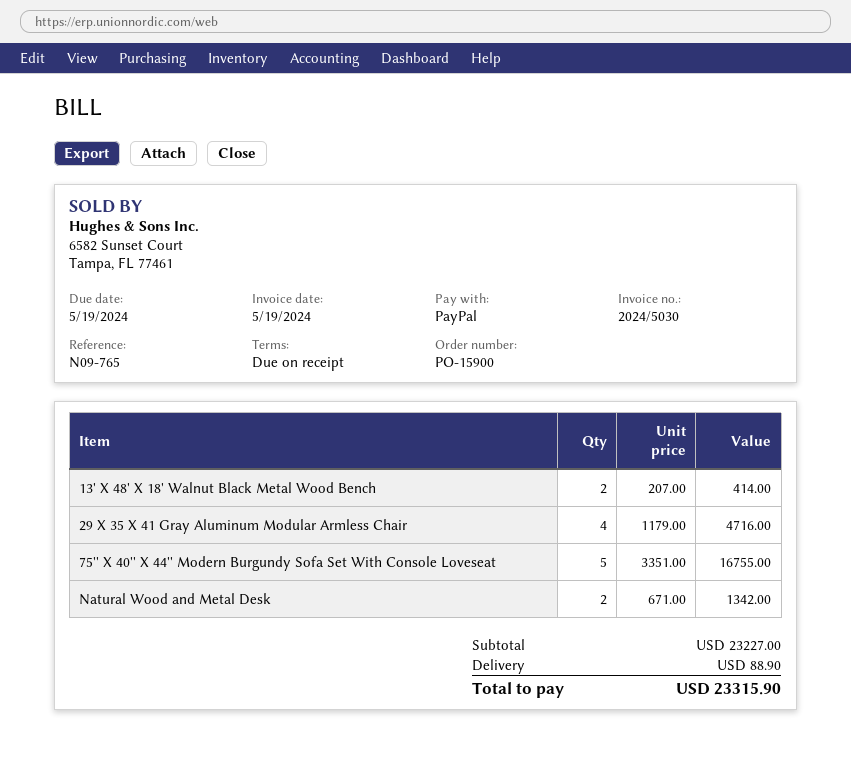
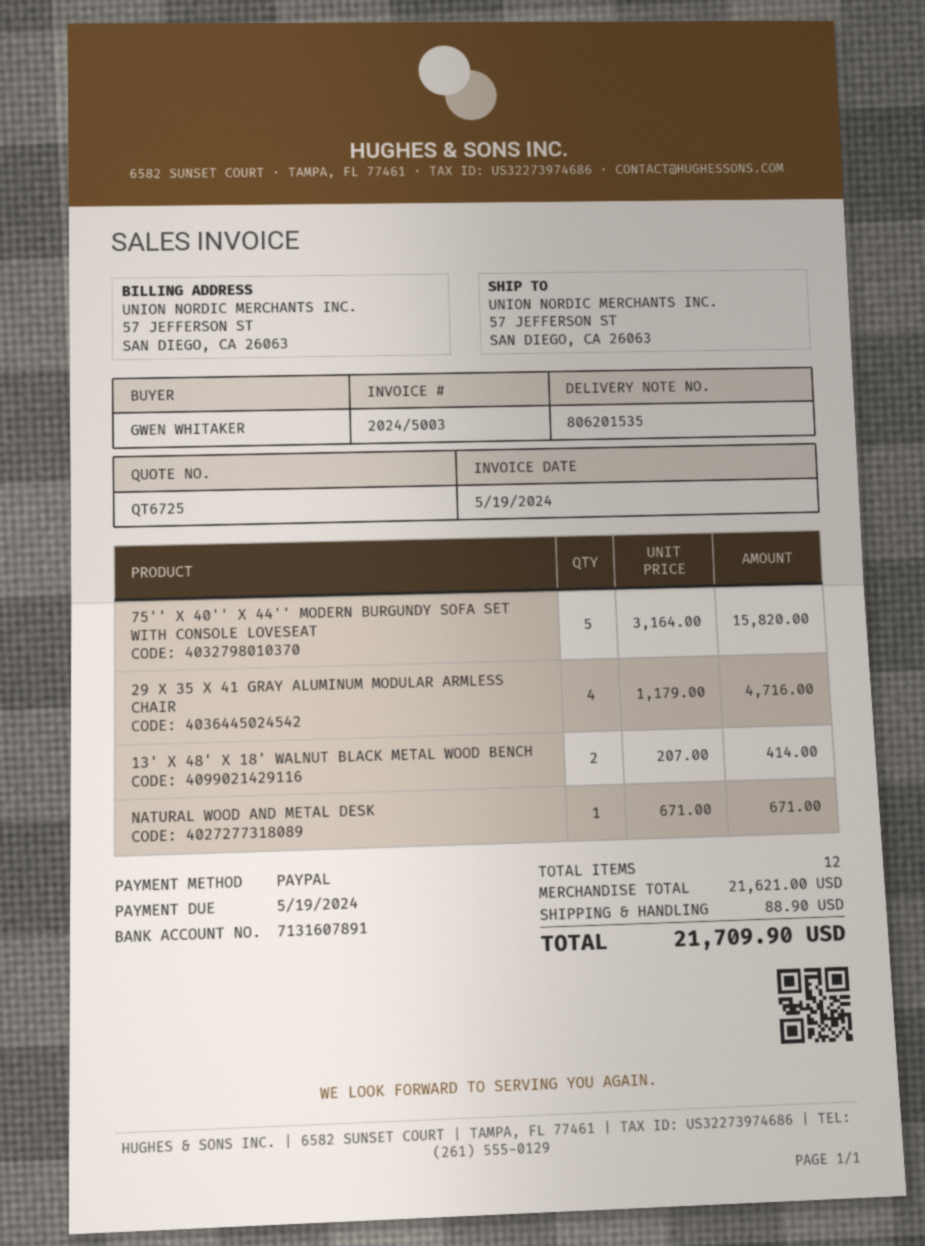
invoice number: 2024/5030 -> 2024/5003
75'' X 40'' X 44'' Modern Burgundy Sofa Set With Console Loveseat: 5 x 3351.00 = 16755.00 -> 5 x 3164.00 = 15820.00
Natural Wood and Metal Desk: 2 x 671.00 = 1342.00 -> 1 x 671.00 = 671.00
subtotal: 23227.00 -> 21621.00
total: 23315.90 -> 21709.90

